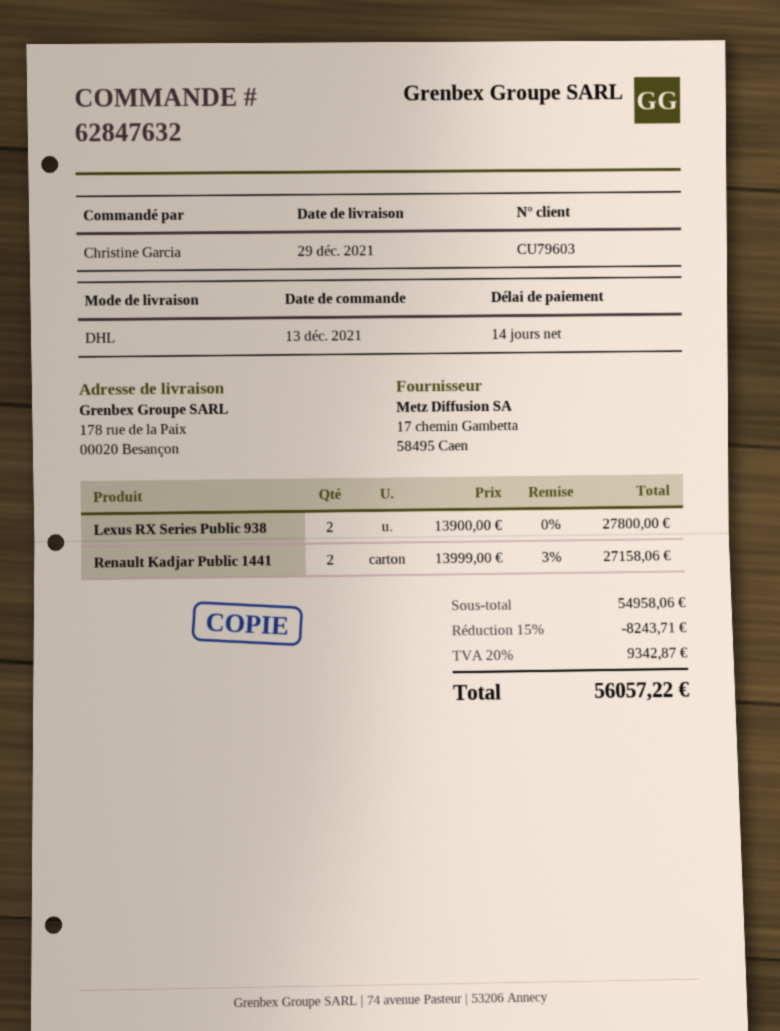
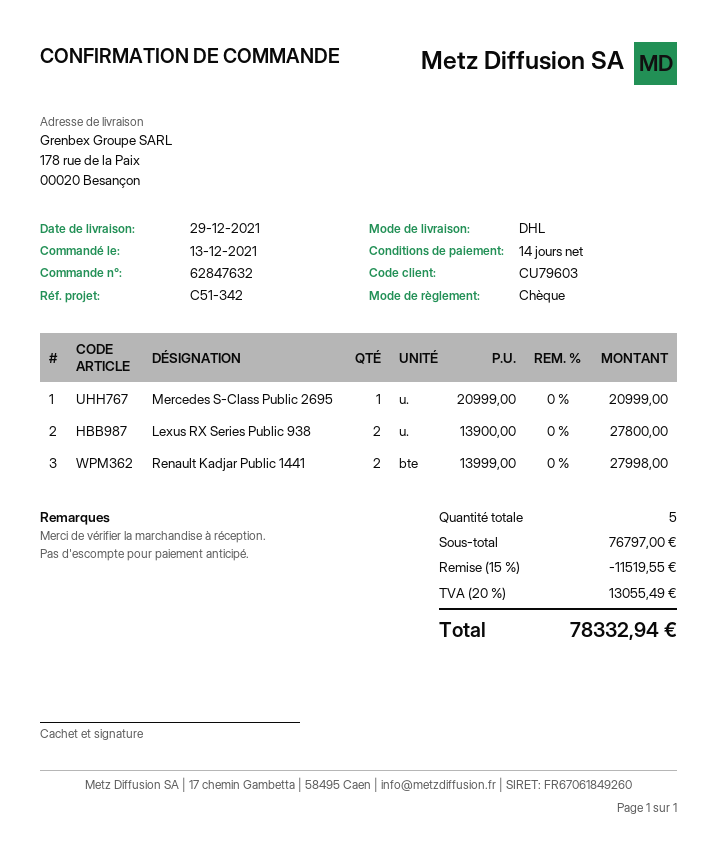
Renault Kadjar Public 1441: 2 x 13999.00 - 3% = 27158.06 -> 2 x 13999.00 = 27998.00
Mercedes S-Class Public 2695: none -> 1 x 20999.00 = 20999.00
subtotal: 54958.06 -> 76797.00
discount: 15% = 8243.71 -> 15% = 11519.55
tax: 20% = 9342.87 -> 20% = 13055.49
total: 56057.22 -> 78332.94

